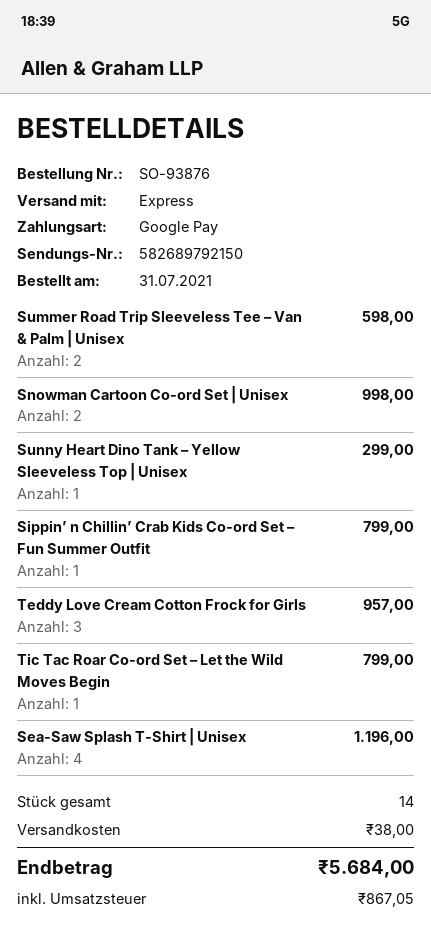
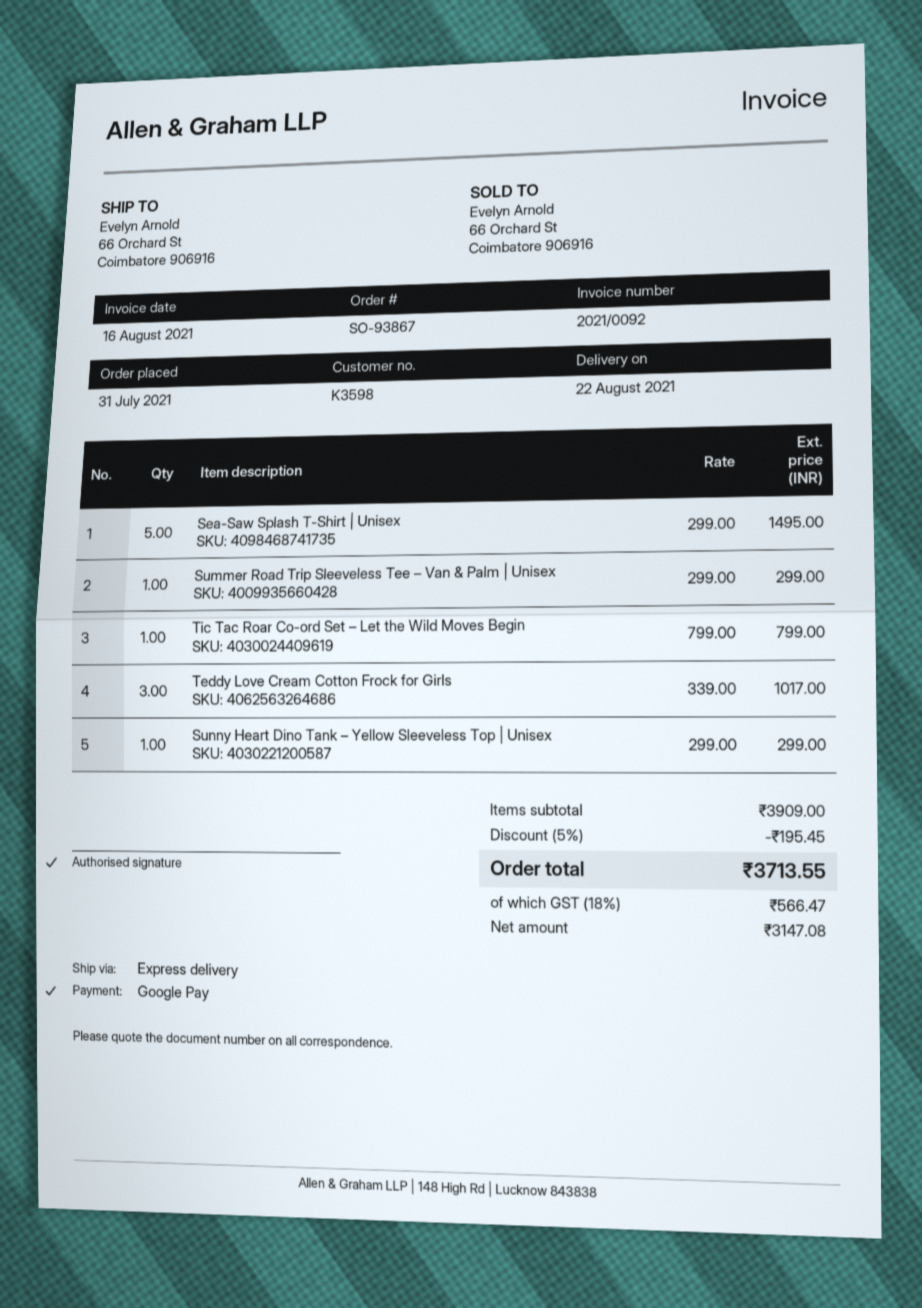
order number: SO-93876 -> SO-93867
Summer Road Trip Sleeveless Tee – Van & Palm | Unisex: 2 for 598.00 -> 1 for 299.00
Snowman Cartoon Co-ord Set | Unisex: 2 for 998.00 -> none
Sippin’ n Chillin’ Crab Kids Co-ord Set – Fun Summer Outfit: 1 for 799.00 -> none
Teddy Love Cream Cotton Frock for Girls: 3 for 957.00 -> 3 for 1017.00
Sea-Saw Splash T-Shirt | Unisex: 4 for 1196.00 -> 5 for 1495.00
discount: none -> 5% = 195.45
shipping: 38.00 -> none
tax: 867.05 -> 566.47
total: 5684.00 -> 3713.55

